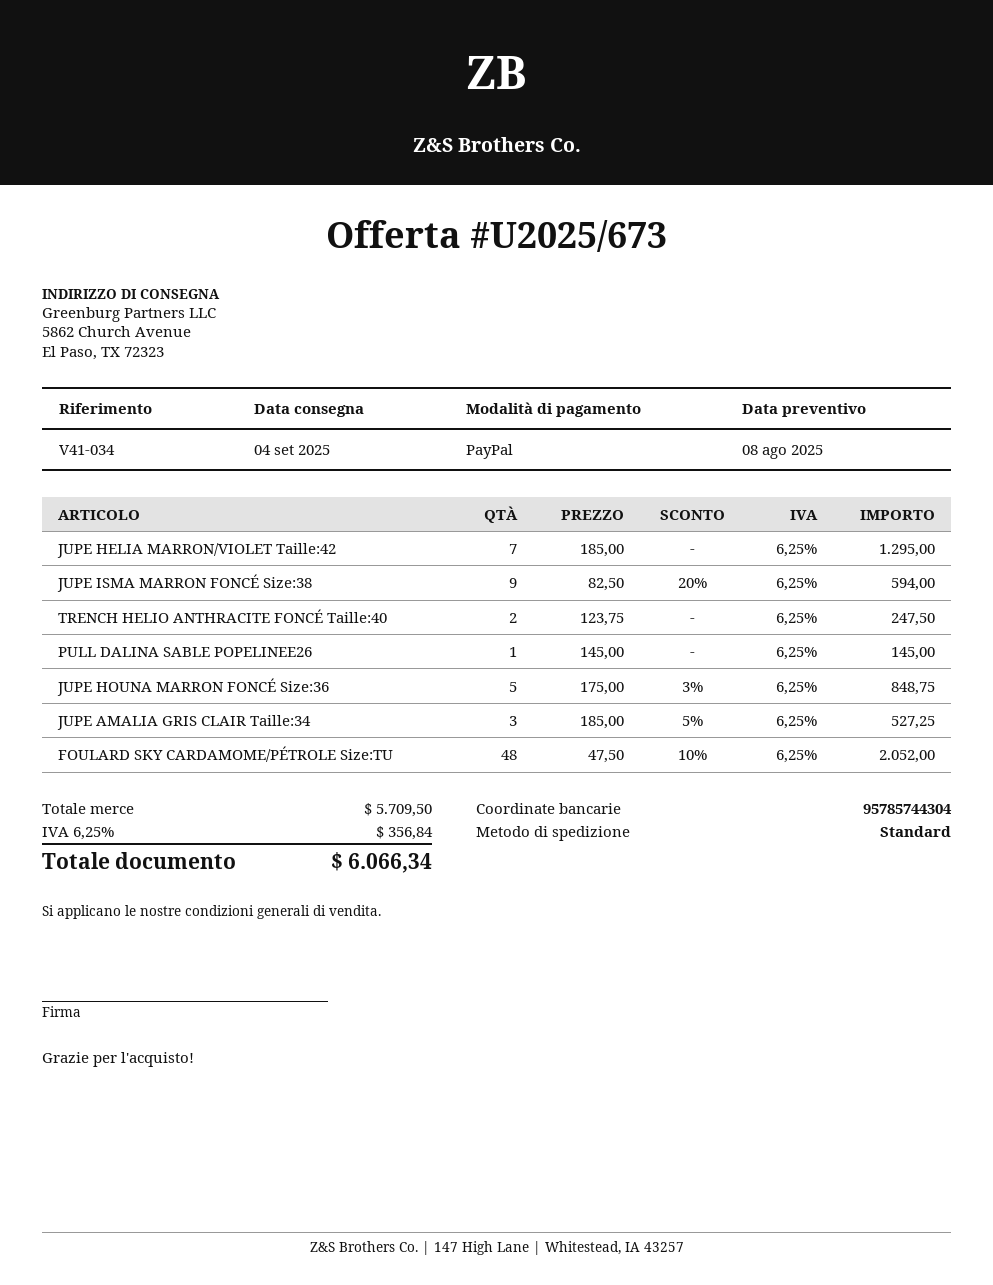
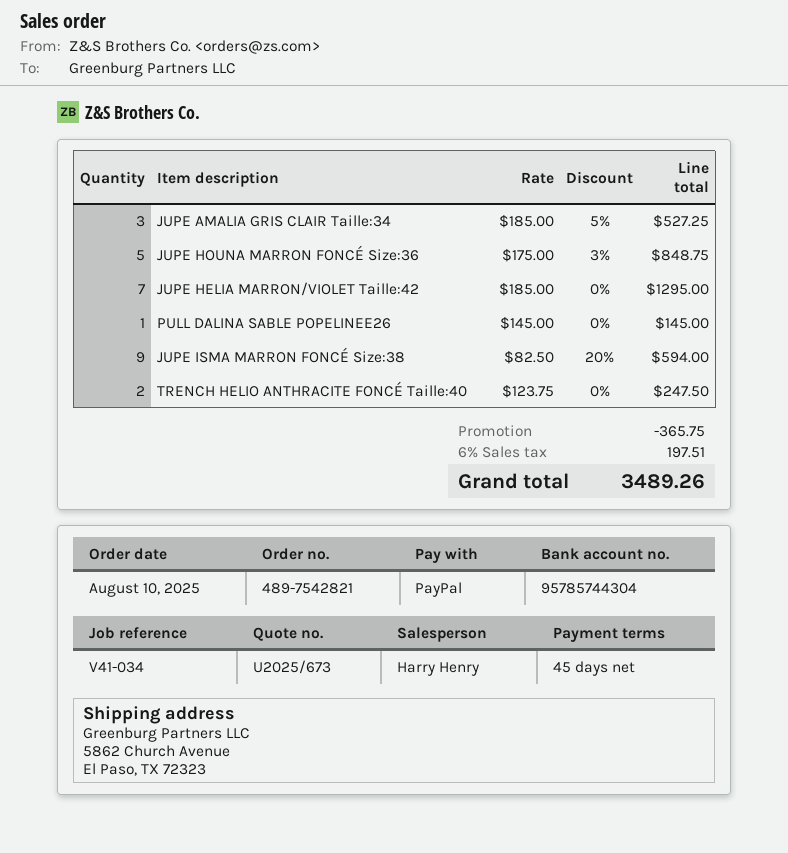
FOULARD SKY CARDAMOME/PÉTROLE Size:TU: 48 x 47.50 - 10% = 2052.00 -> none
discount: none -> 365.75
tax: 6.25% = 356.84 -> 6% = 197.51
total: 6066.34 -> 3489.26

